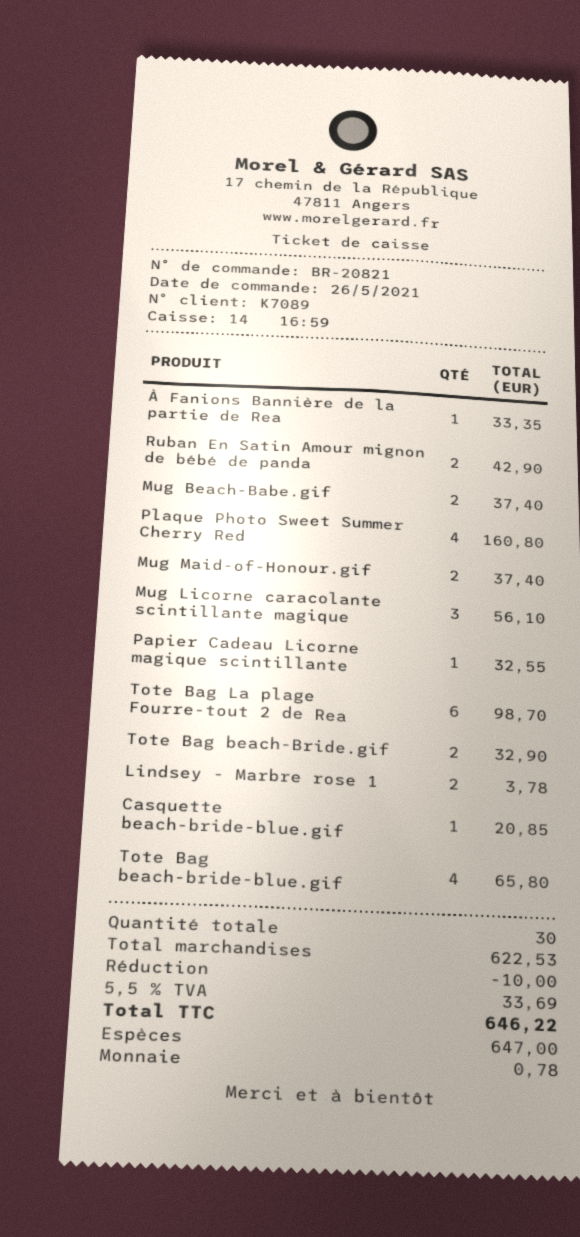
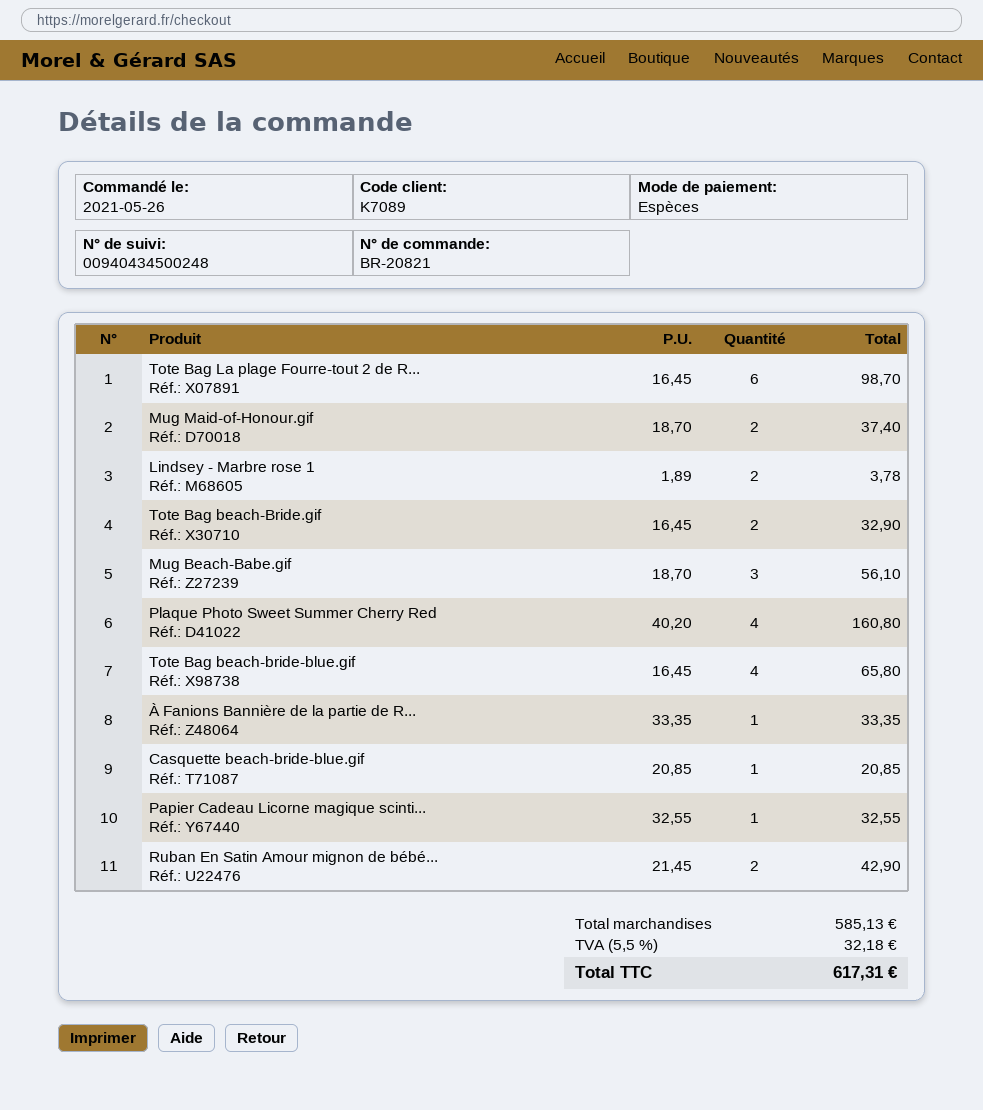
Mug Beach-Babe.gif: 2 for 37.40 -> 3 for 56.10
Mug Licorne caracolante scintillante magique: 3 for 56.10 -> none
subtotal: 622.53 -> 585.13
discount: 10.00 -> none
tax: 5.5% = 33.69 -> 5.5% = 32.18
total: 646.22 -> 617.31

